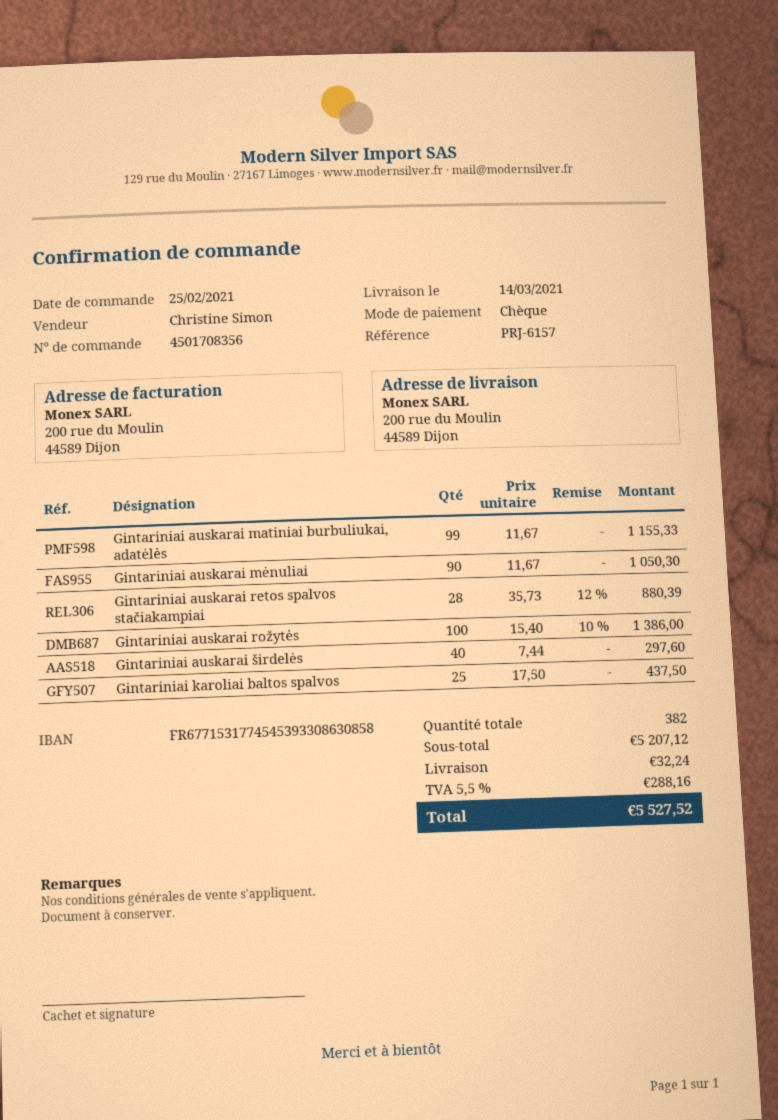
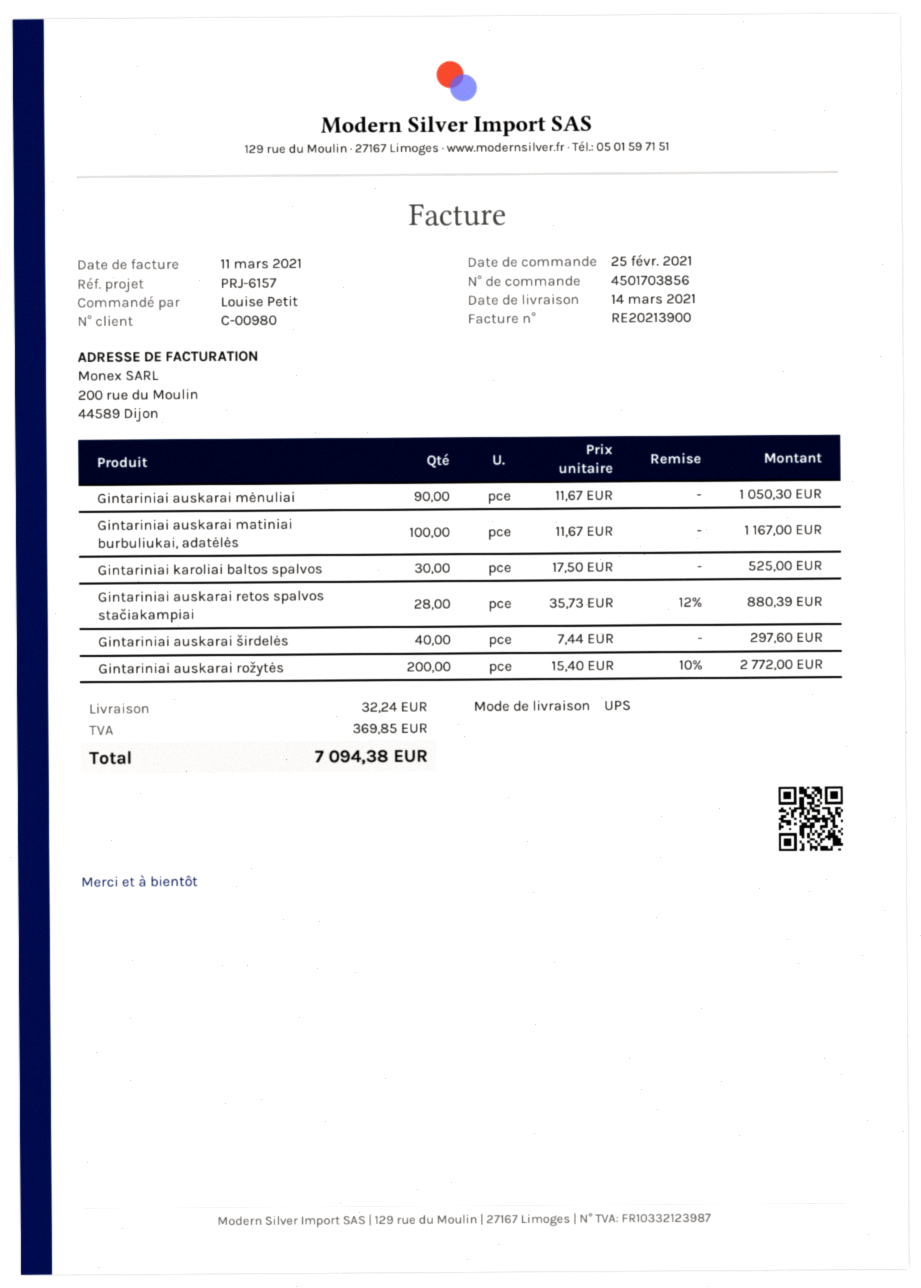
order number: 4501708356 -> 4501703856
Gintariniai auskarai matiniai burbuliukai, adatėlės: 99 x 11.67 = 1155.33 -> 100 x 11.67 = 1167.00
Gintariniai auskarai rožytės: 100 x 15.40 - 10% = 1386.00 -> 200 x 15.40 - 10% = 2772.00
Gintariniai karoliai baltos spalvos: 25 x 17.50 = 437.50 -> 30 x 17.50 = 525.00
tax: 288.16 -> 369.85
total: 5527.52 -> 7094.38

